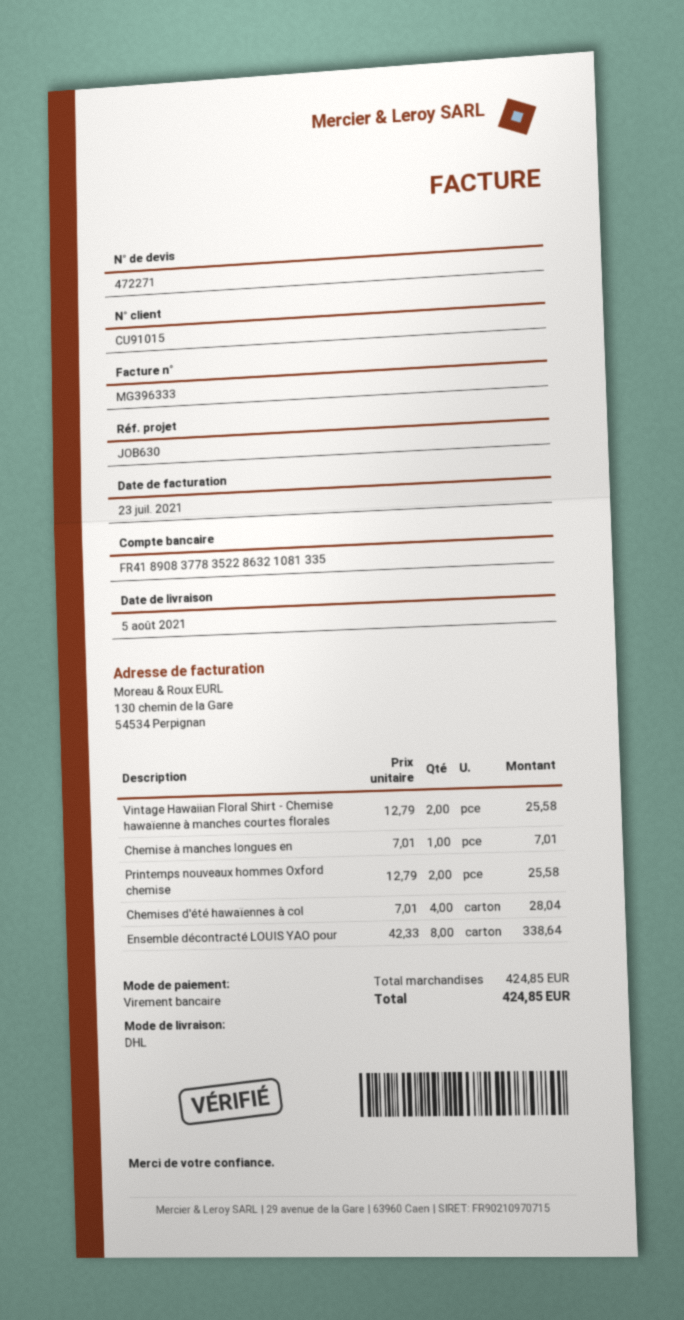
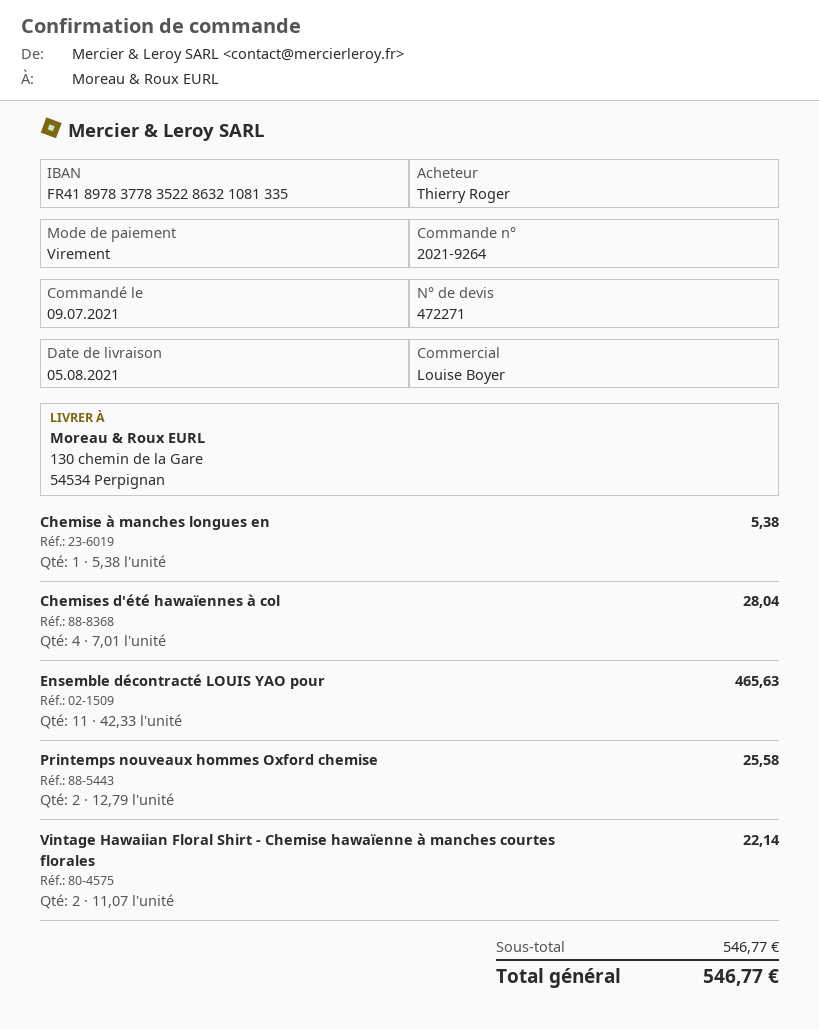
bank account: FR4189083778352286321081335 -> FR4189783778352286321081335
Vintage Hawaiian Floral Shirt - Chemise hawaïenne à manches courtes florales: 2 x 12.79 = 25.58 -> 2 x 11.07 = 22.14
Chemise à manches longues en: 1 x 7.01 = 7.01 -> 1 x 5.38 = 5.38
Ensemble décontracté LOUIS YAO pour: 8 x 42.33 = 338.64 -> 11 x 42.33 = 465.63
subtotal: 424.85 -> 546.77
total: 424.85 -> 546.77

